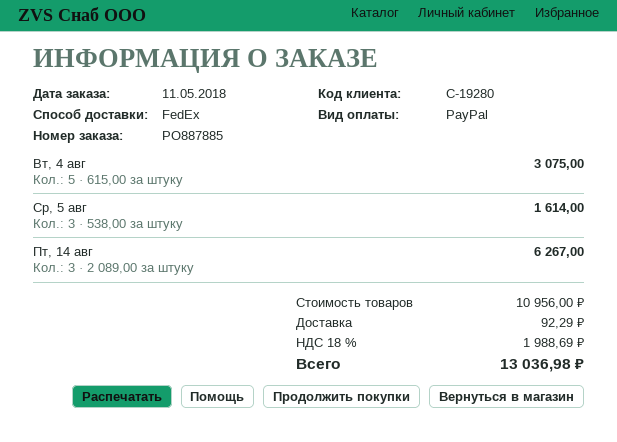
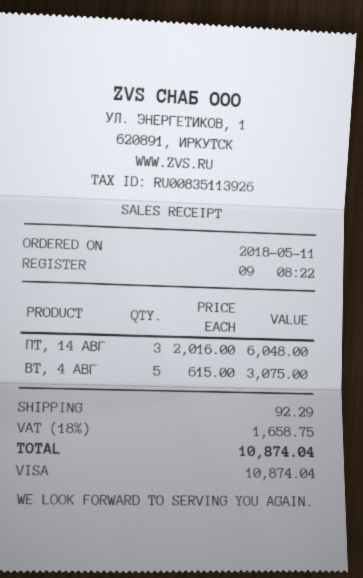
payment method: PayPal -> Visa
Ср, 5 авг: 3 x 538.00 = 1614.00 -> none
Пт, 14 авг: 3 x 2089.00 = 6267.00 -> 3 x 2016.00 = 6048.00
tax: 18% = 1988.69 -> 18% = 1658.75
total: 13036.98 -> 10874.04

